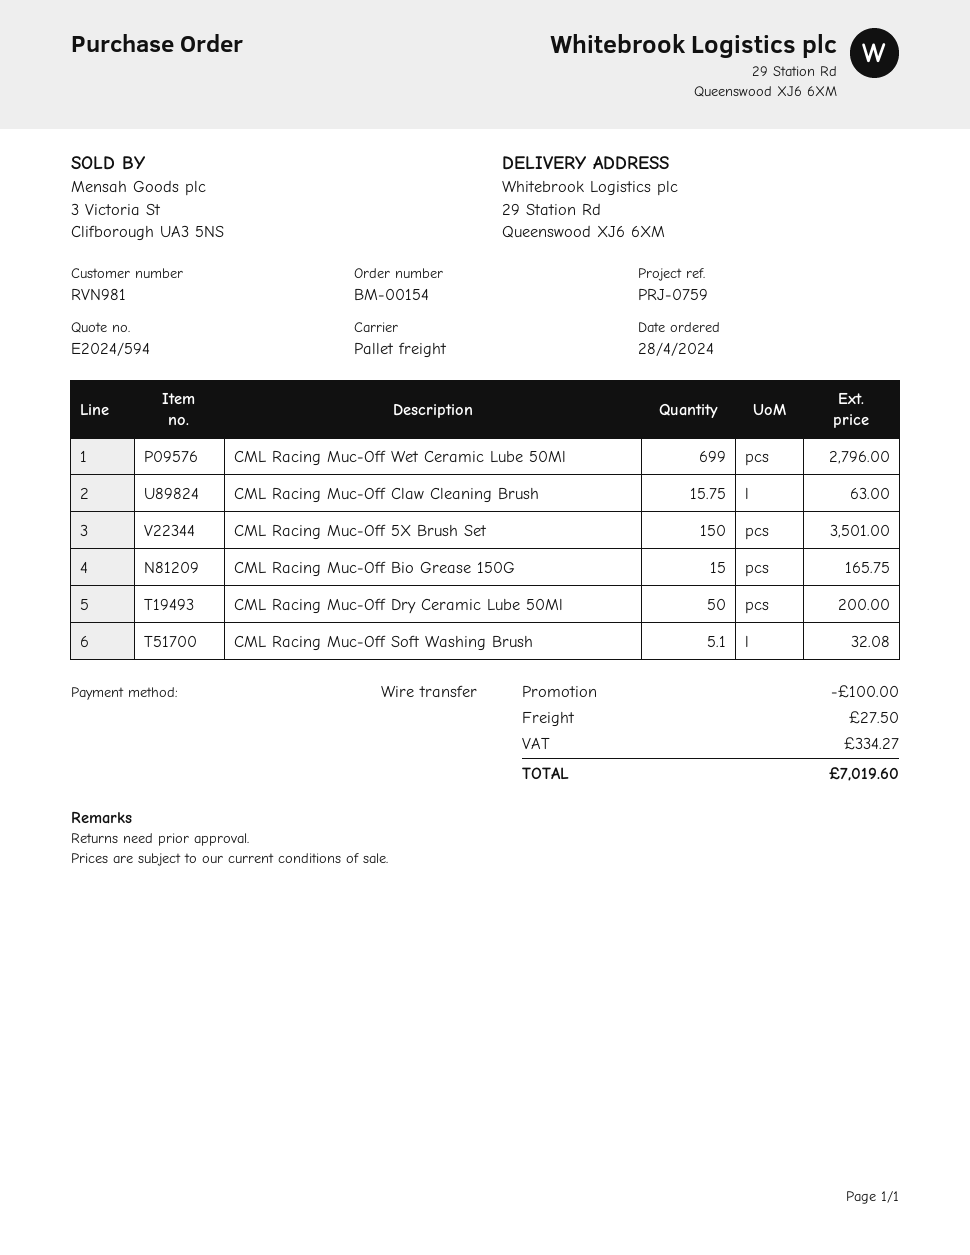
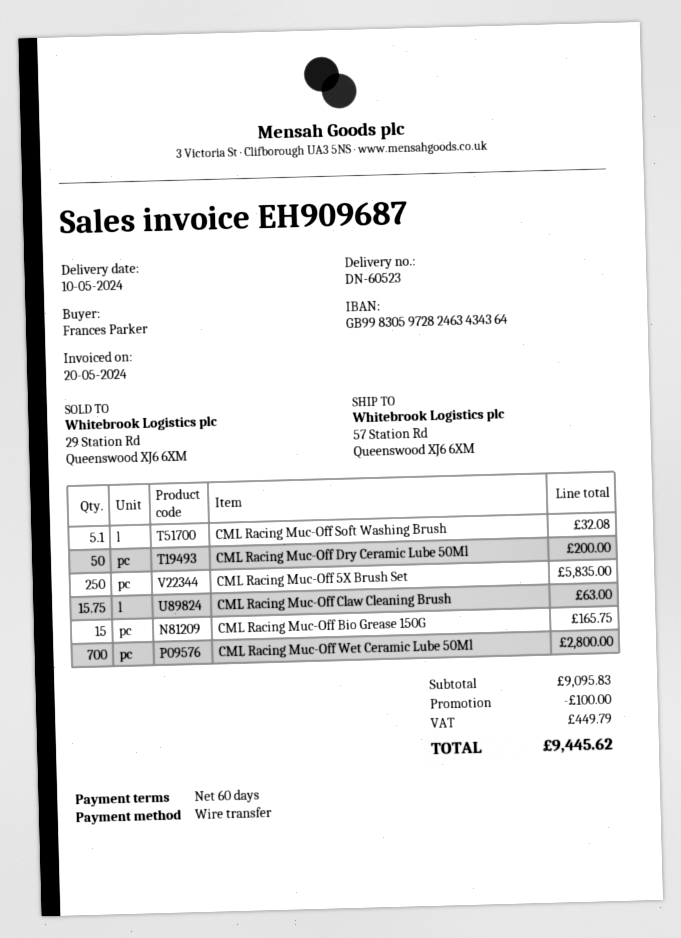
ship to: 29 Station Rd, Queenswood XJ6 6XM -> 57 Station Rd, Queenswood XJ6 6XM
CML Racing Muc-Off Wet Ceramic Lube 50Ml: 699 for 2796.00 -> 700 for 2800.00
CML Racing Muc-Off 5X Brush Set: 150 for 3501.00 -> 250 for 5835.00
shipping: 27.50 -> none
tax: 334.27 -> 449.79
total: 7019.60 -> 9445.62

